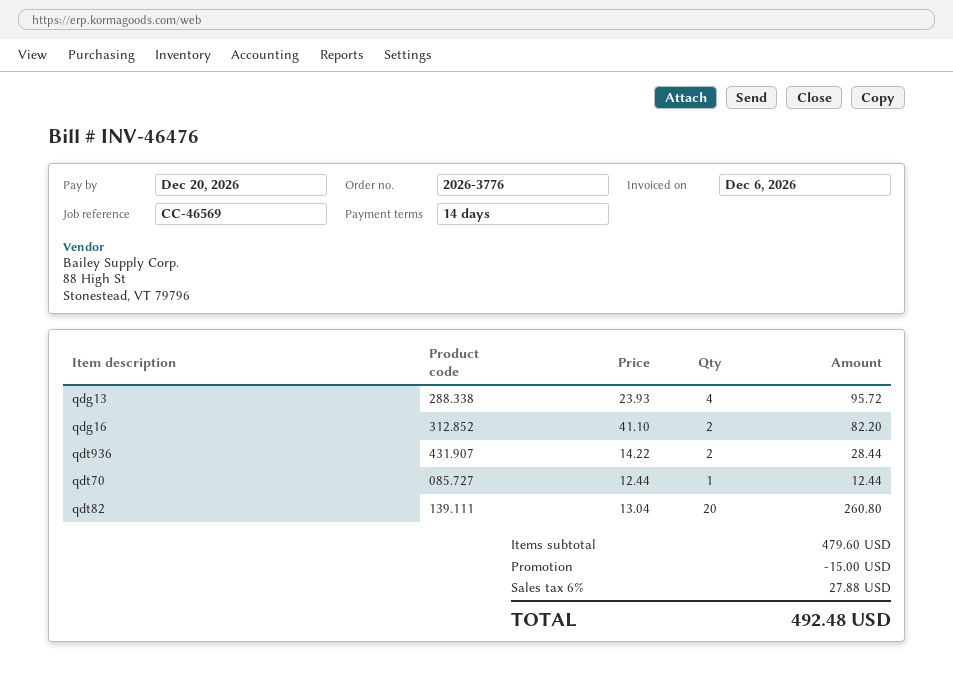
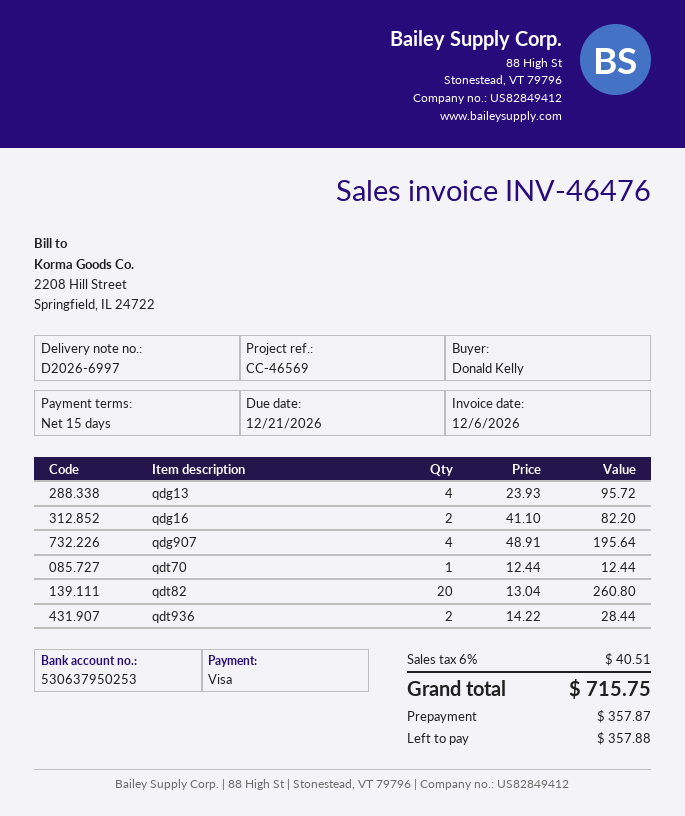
payment terms: 14 days -> 15 days
due date: 2026-12-20 -> 2026-12-21
qdg907: none -> 4 x 48.91 = 195.64
discount: 15.00 -> none
tax: 6% = 27.88 -> 6% = 40.51
total: 492.48 -> 715.75

